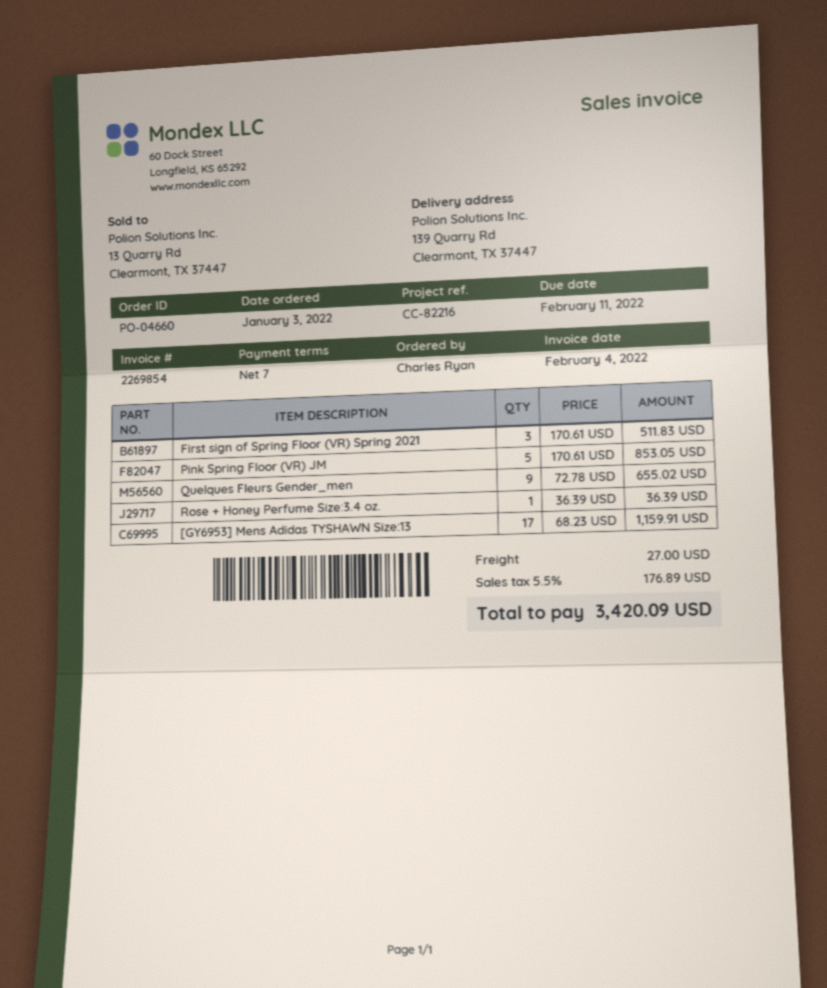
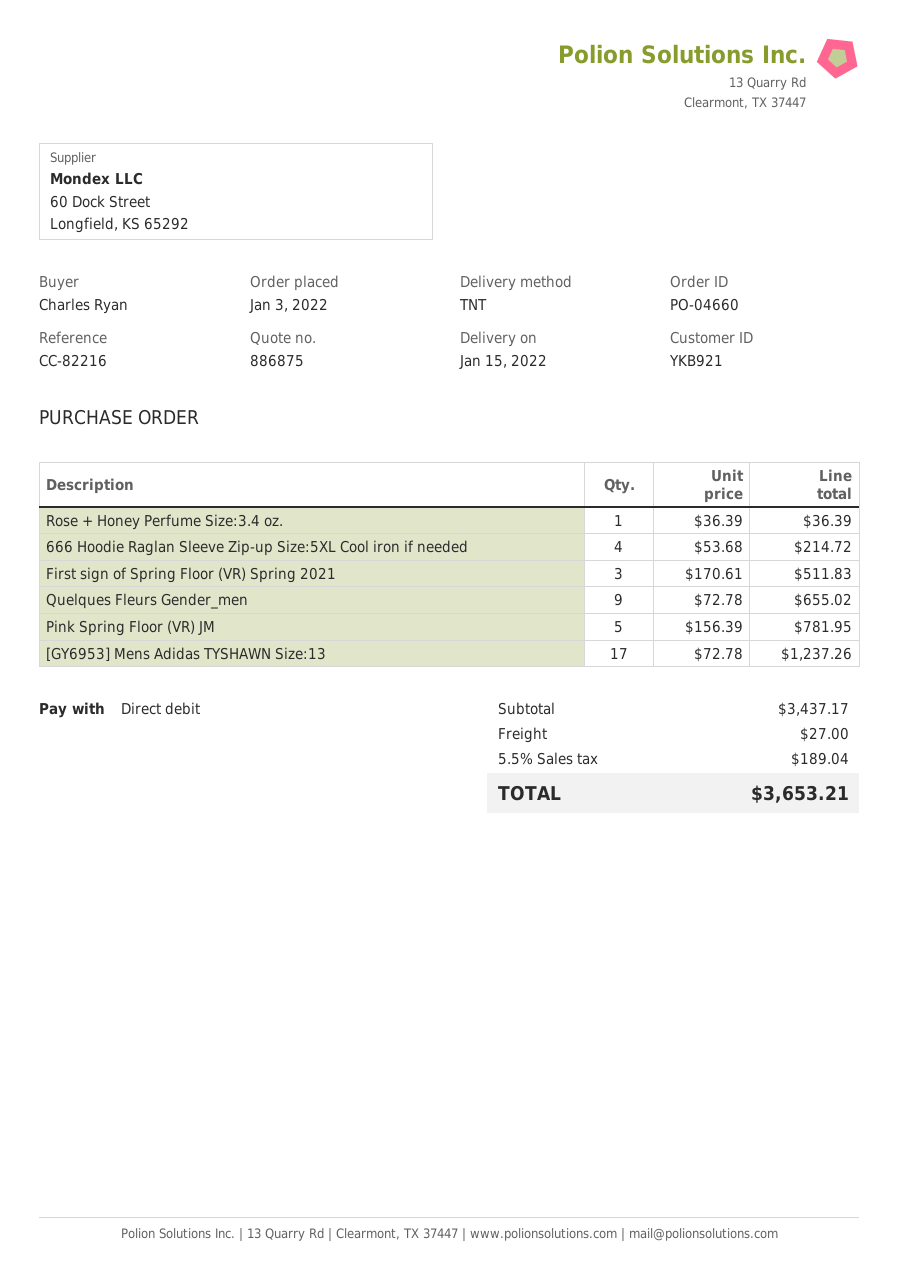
Pink Spring Floor (VR) JM: 5 x 170.61 = 853.05 -> 5 x 156.39 = 781.95
[GY6953] Mens Adidas TYSHAWN Size:13: 17 x 68.23 = 1159.91 -> 17 x 72.78 = 1237.26
666 Hoodie Raglan Sleeve Zip-up Size:5XL Cool iron if needed: none -> 4 x 53.68 = 214.72
tax: 5.5% = 176.89 -> 5.5% = 189.04
total: 3420.09 -> 3653.21

